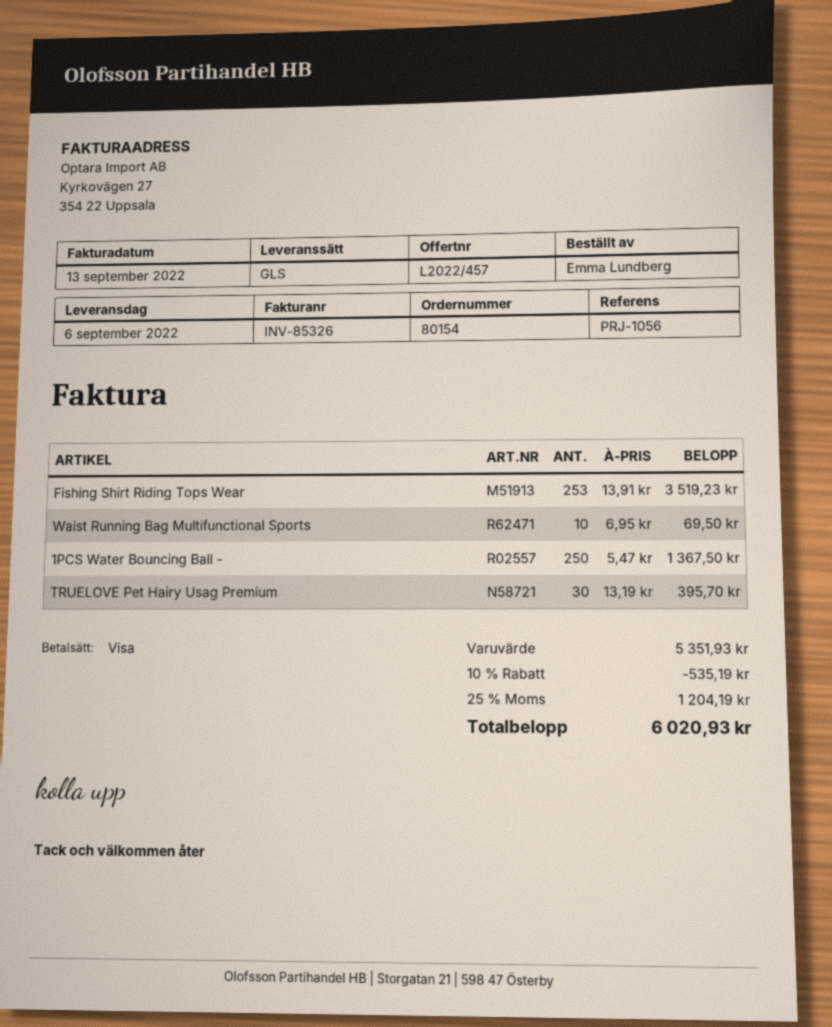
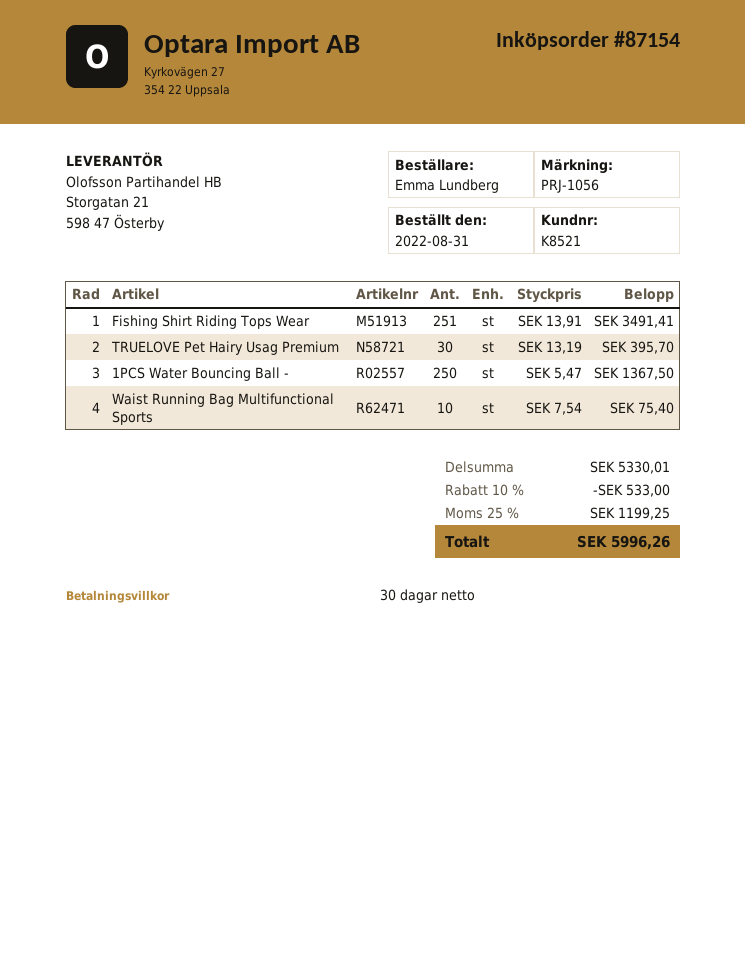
order number: 80154 -> 87154
Fishing Shirt Riding Tops Wear: 253 x 13.91 = 3519.23 -> 251 x 13.91 = 3491.41
Waist Running Bag Multifunctional Sports: 10 x 6.95 = 69.50 -> 10 x 7.54 = 75.40
subtotal: 5351.93 -> 5330.01
discount: 10% = 535.19 -> 10% = 533.00
tax: 25% = 1204.19 -> 25% = 1199.25
total: 6020.93 -> 5996.26

